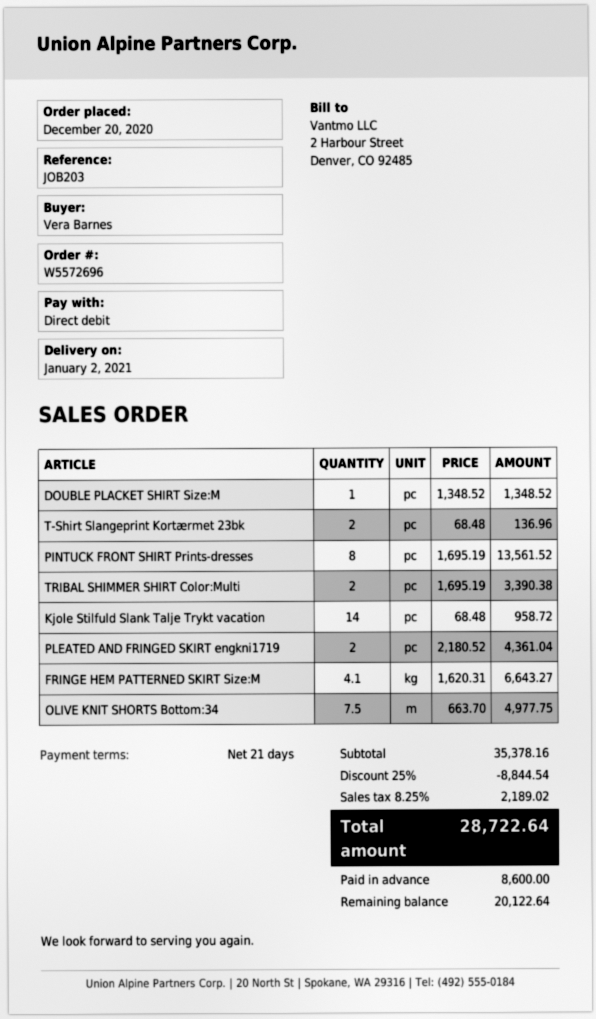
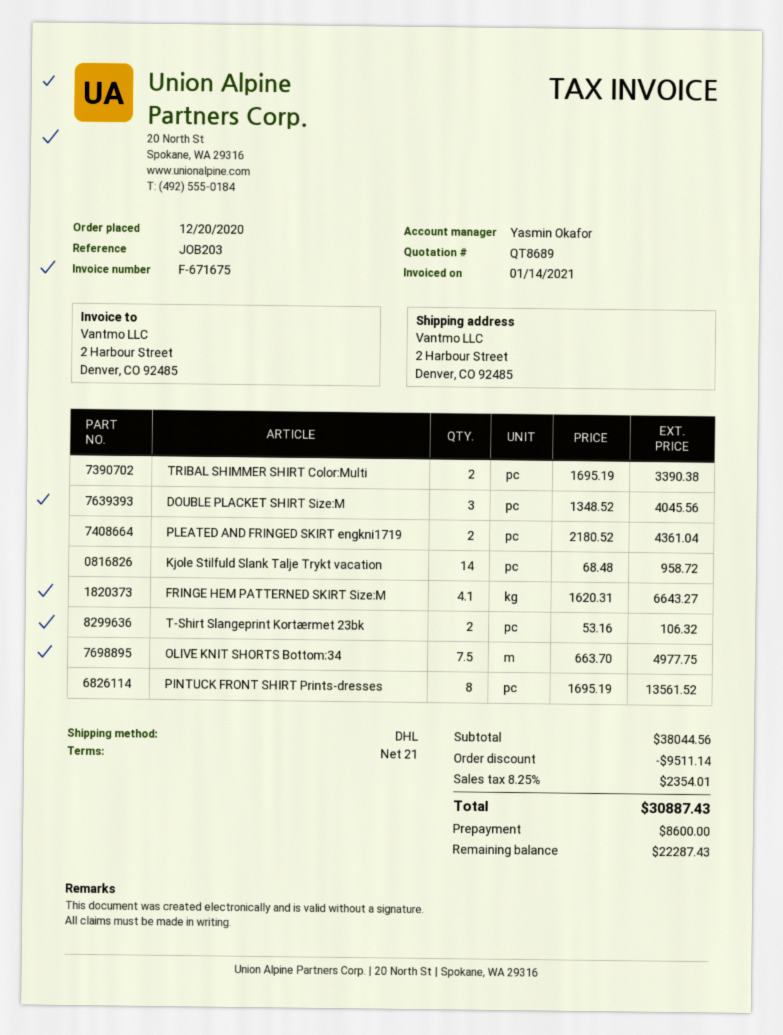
DOUBLE PLACKET SHIRT Size:M: 1 x 1348.52 = 1348.52 -> 3 x 1348.52 = 4045.56
T-Shirt Slangeprint Kortærmet 23bk: 2 x 68.48 = 136.96 -> 2 x 53.16 = 106.32
subtotal: 35378.16 -> 38044.56
discount: 8844.54 -> 9511.14
tax: 8.25% = 2189.02 -> 8.25% = 2354.01
total: 28722.64 -> 30887.43
balance: 20122.64 -> 22287.43

